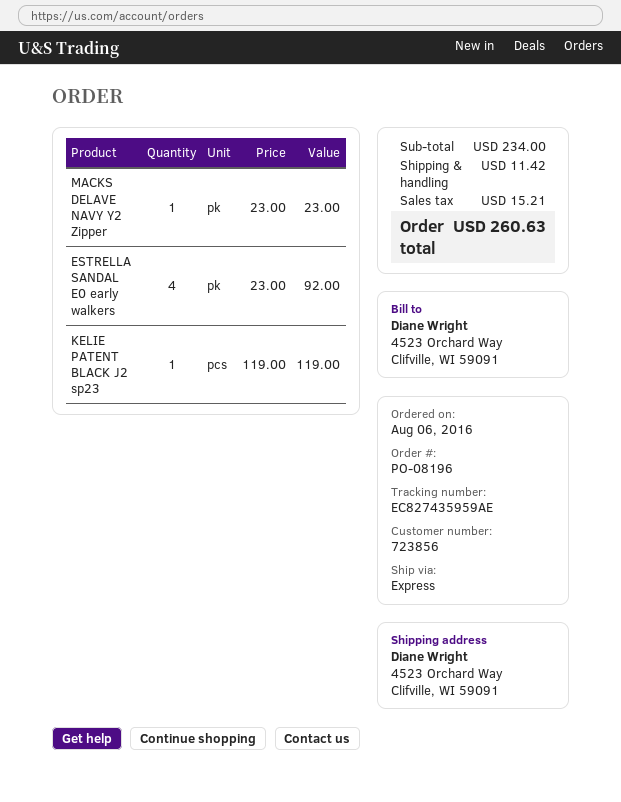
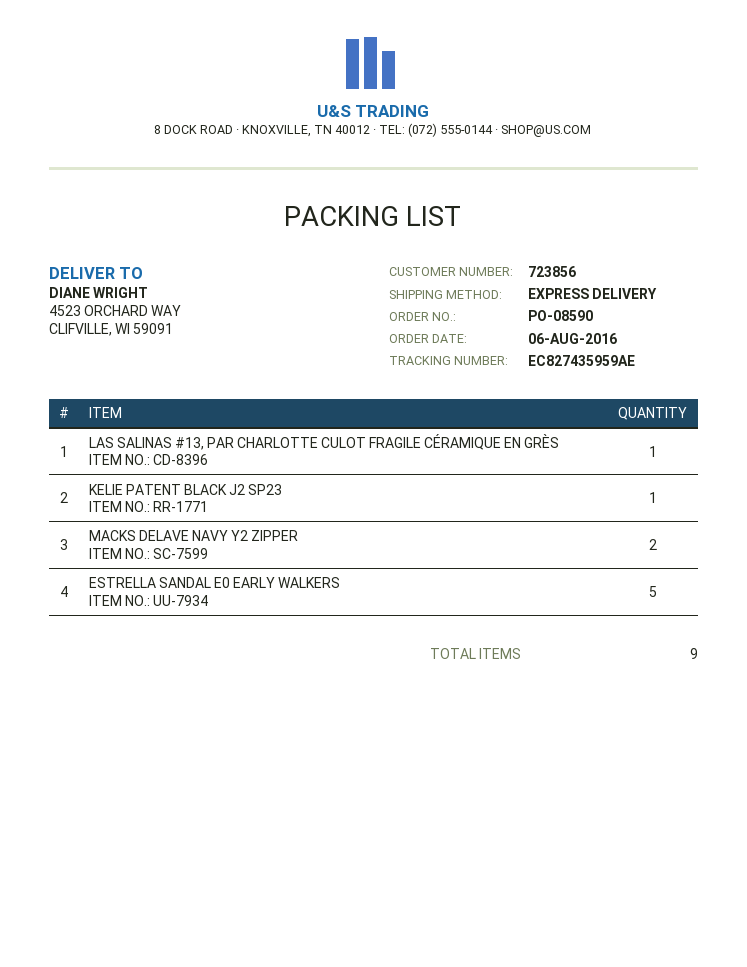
order number: PO-08196 -> PO-08590
MACKS DELAVE NAVY Y2 Zipper: 1 -> 2
ESTRELLA SANDAL E0 early walkers: 4 -> 5
LAS SALINAS #13, PAR CHARLOTTE CULOT FRAGILE CÉRAMIQUE EN GRÈS: none -> 1

